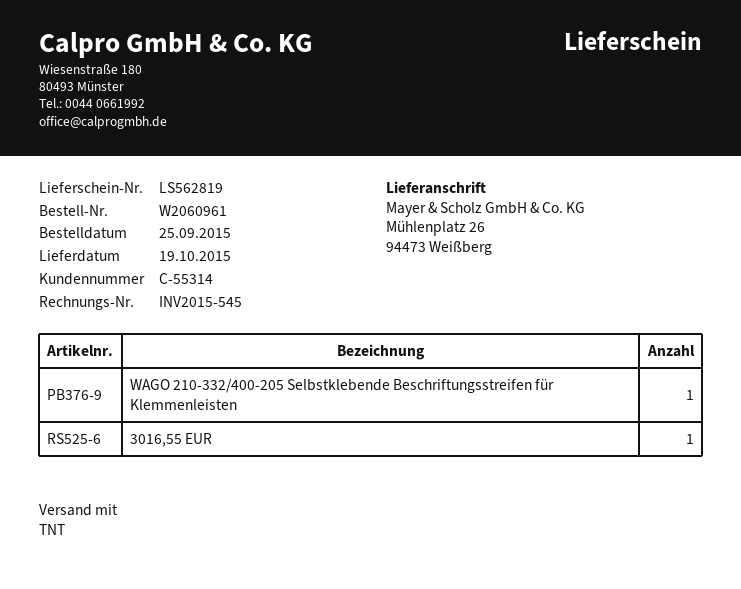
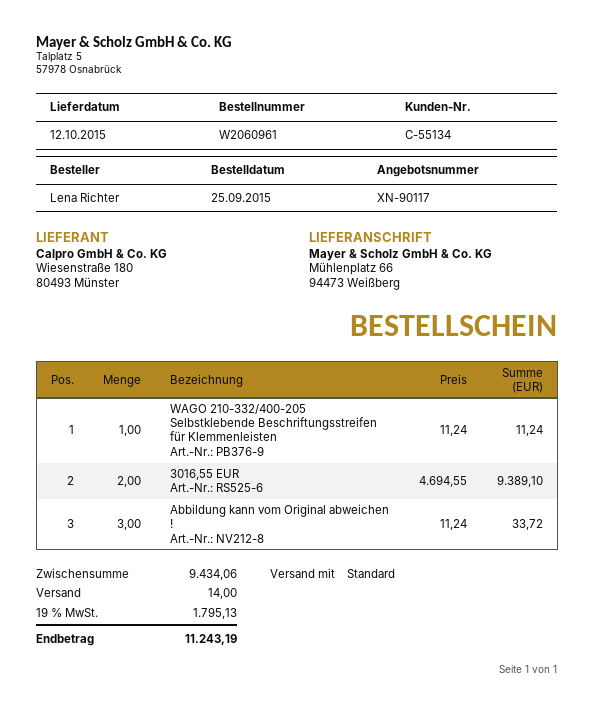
delivery date: 2015-10-19 -> 2015-10-12
customer number: C-55314 -> C-55134
shipping method: TNT -> standard
ship to: Mühlenplatz 26, 94473 Weißberg -> Mühlenplatz 66, 94473 Weißberg
3016,55 EUR: 1 -> 2
Abbildung kann vom Original abweichen !: none -> 3

